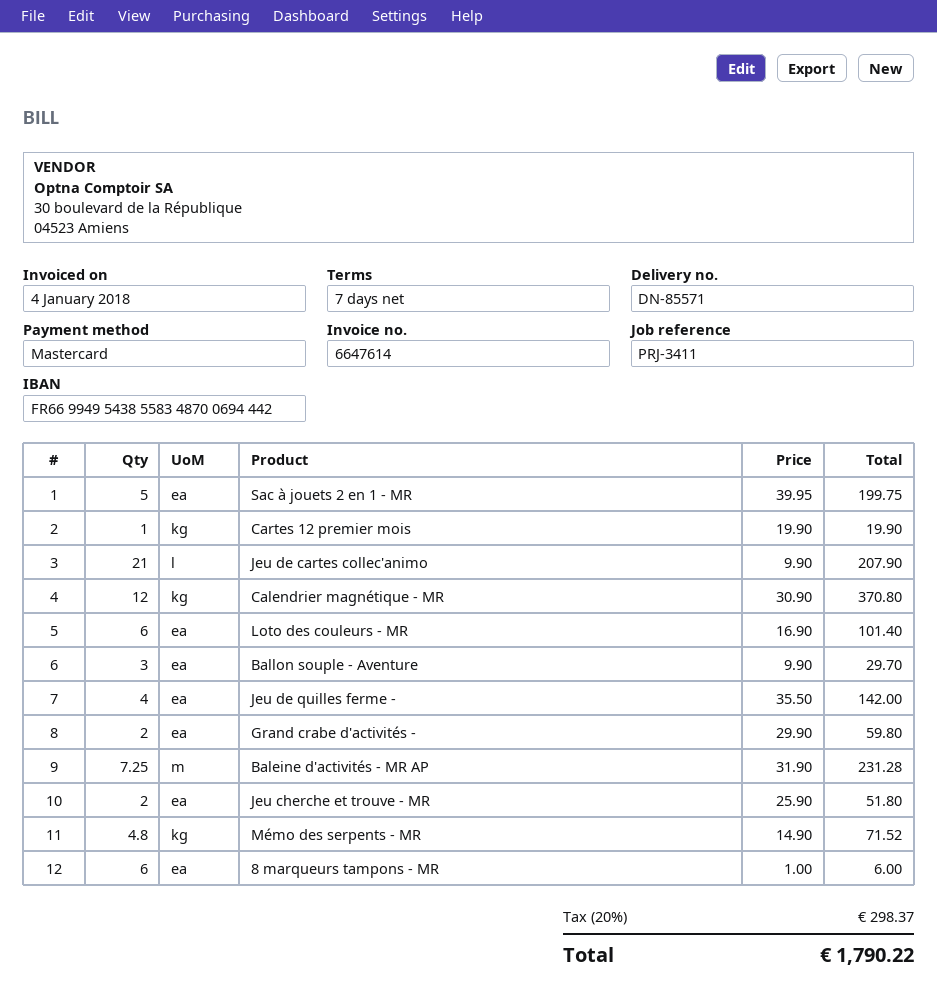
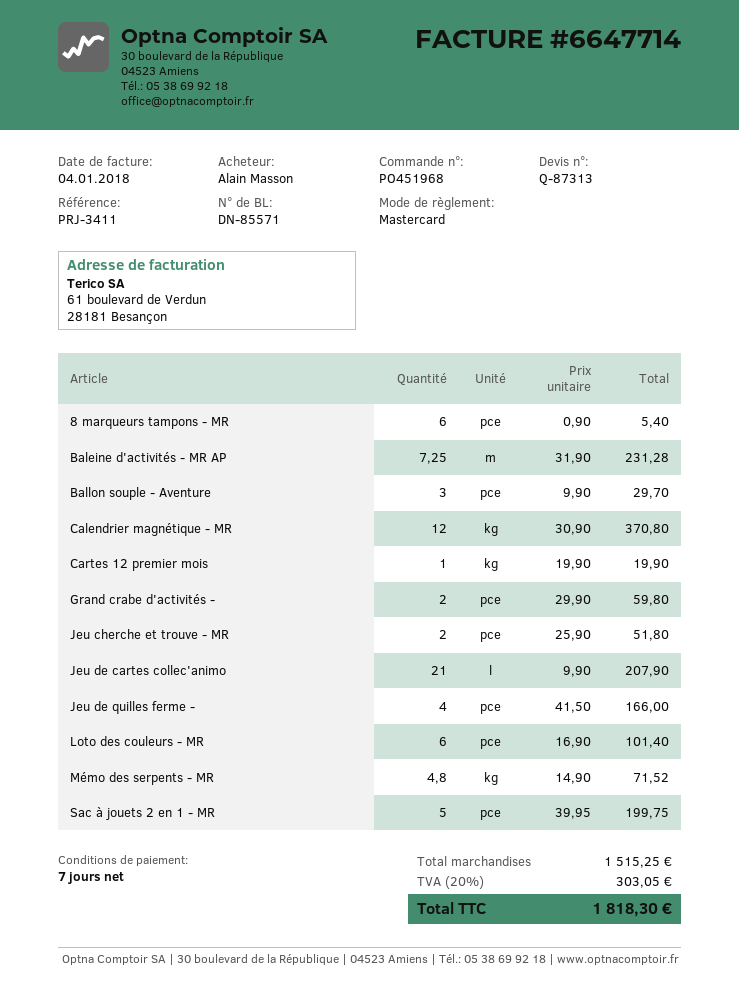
invoice number: 6647614 -> 6647714
Jeu de quilles ferme -: 4 x 35.50 = 142.00 -> 4 x 41.50 = 166.00
8 marqueurs tampons - MR: 6 x 1.00 = 6.00 -> 6 x 0.90 = 5.40
tax: 20% = 298.37 -> 20% = 303.05
total: 1790.22 -> 1818.30

